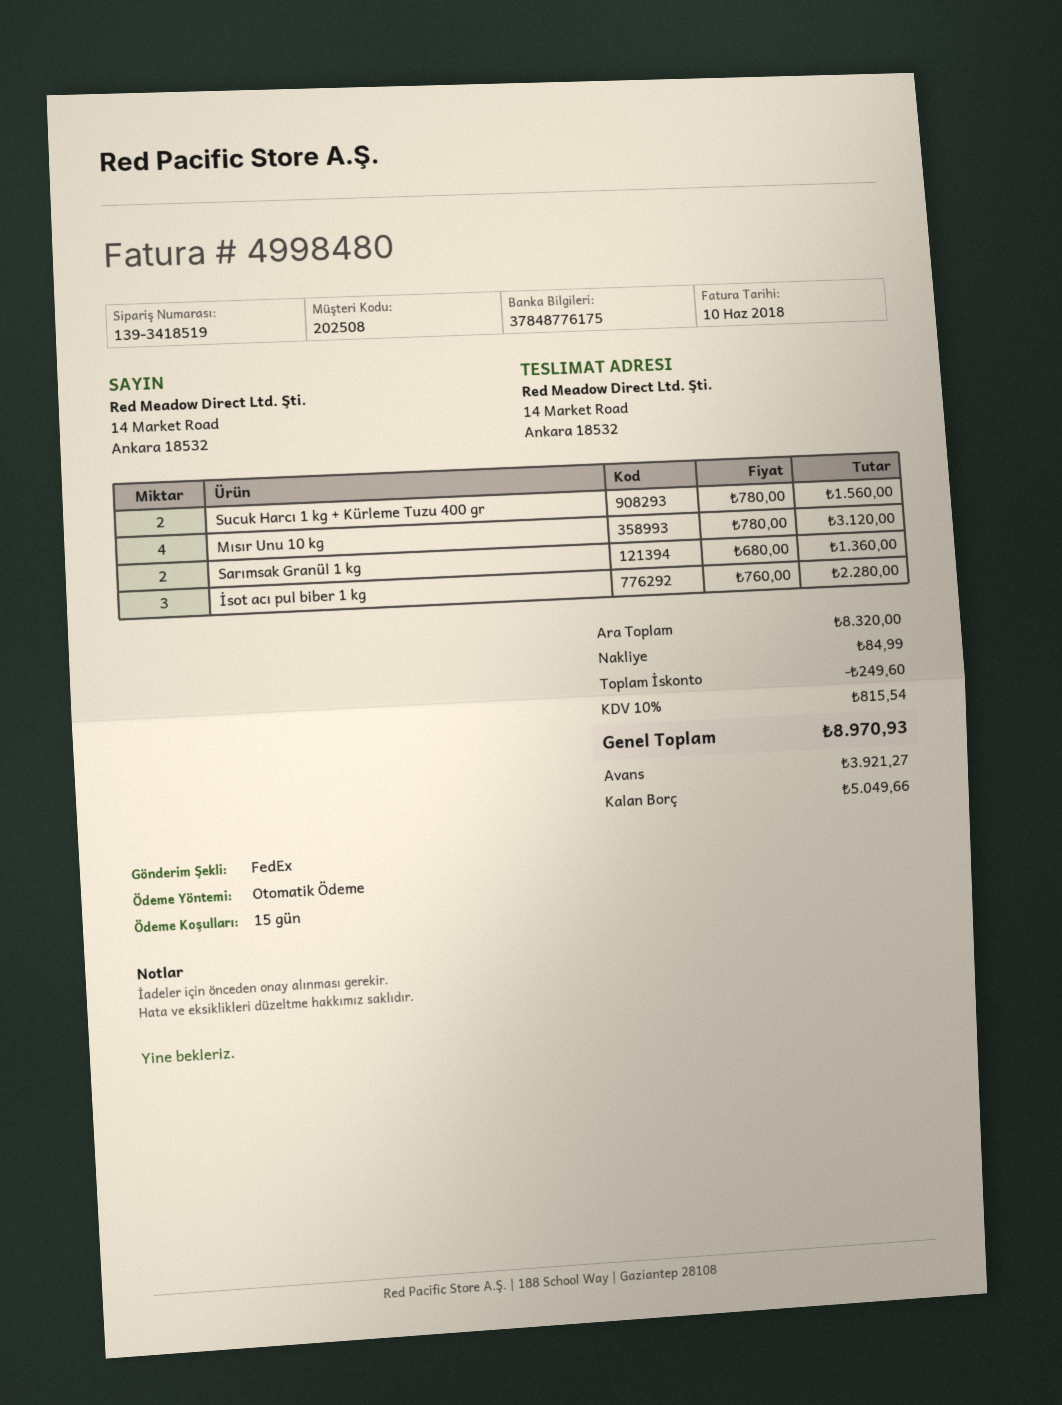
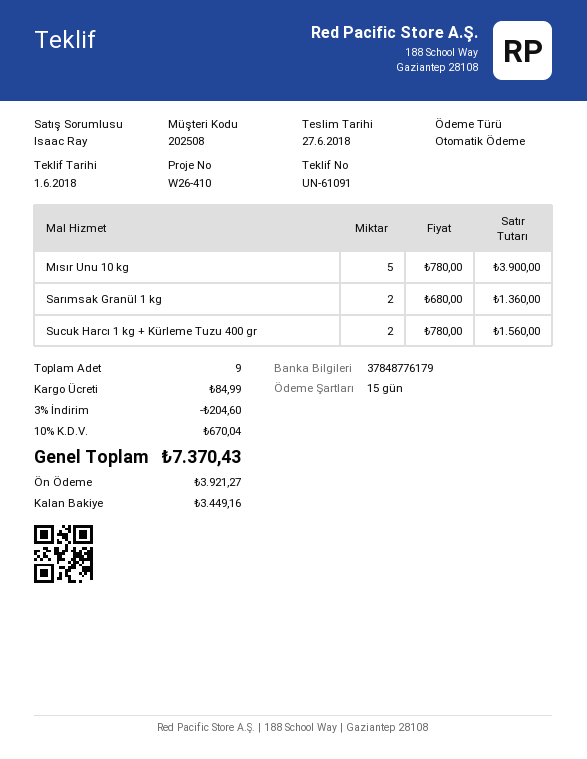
bank account: 37848776175 -> 37848776179
Mısır Unu 10 kg: 4 x 780.00 = 3120.00 -> 5 x 780.00 = 3900.00
İsot acı pul biber 1 kg: 3 x 760.00 = 2280.00 -> none
discount: 249.60 -> 204.60
tax: 10% = 815.54 -> 10% = 670.04
total: 8970.93 -> 7370.43
balance: 5049.66 -> 3449.16

